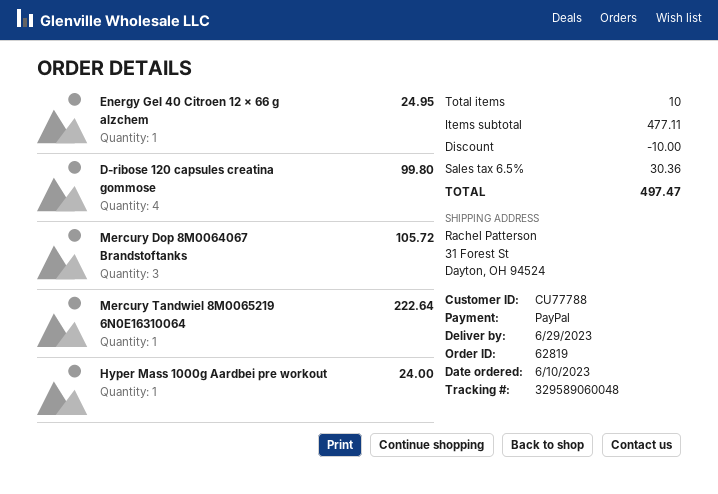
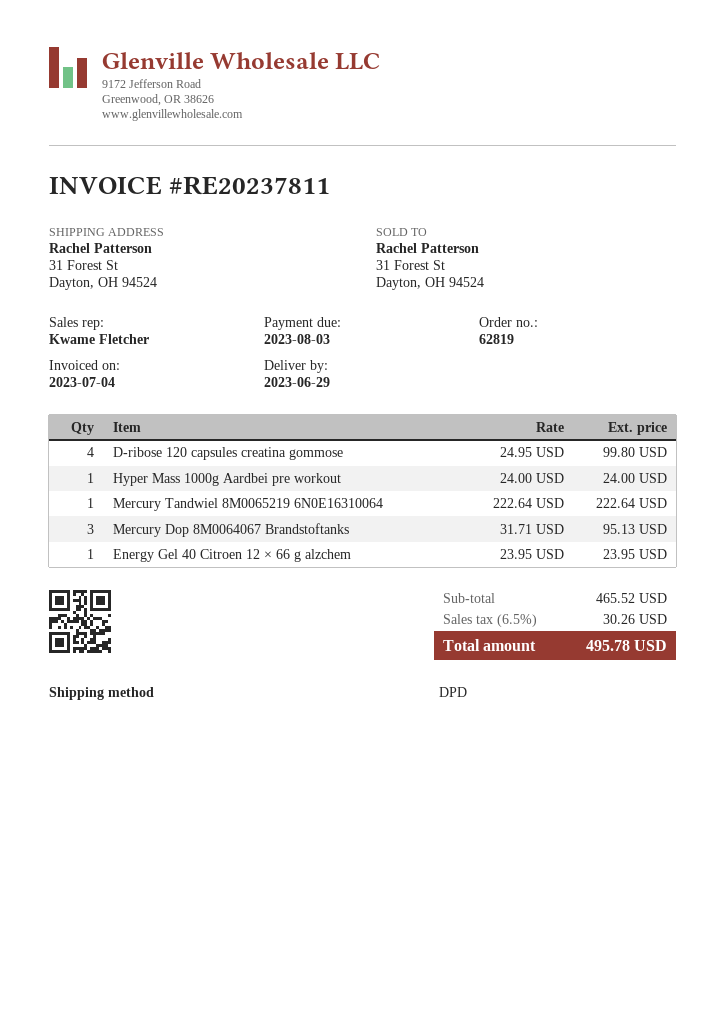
Energy Gel 40 Citroen 12 × 66 g alzchem: 1 for 24.95 -> 1 for 23.95
Mercury Dop 8M0064067 Brandstoftanks: 3 for 105.72 -> 3 for 95.13
subtotal: 477.11 -> 465.52
discount: 10.00 -> none
tax: 6.5% = 30.36 -> 6.5% = 30.26
total: 497.47 -> 495.78

